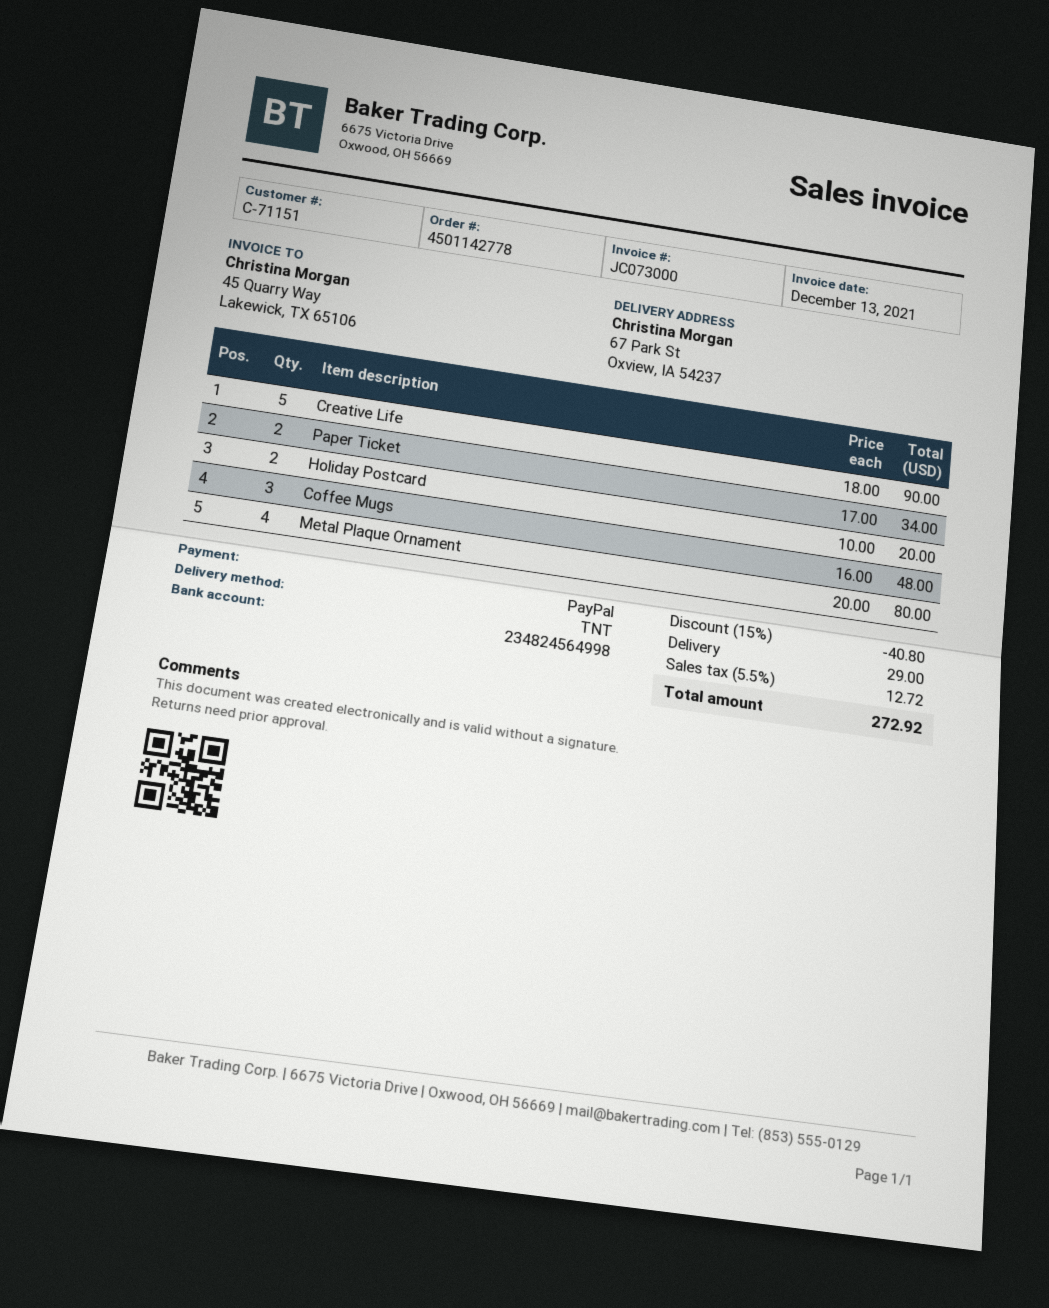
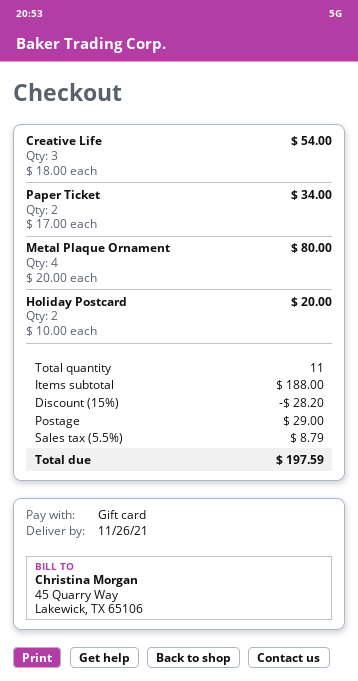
payment method: PayPal -> gift card
Creative Life: 5 x 18.00 = 90.00 -> 3 x 18.00 = 54.00
Coffee Mugs: 3 x 16.00 = 48.00 -> none
discount: 15% = 40.80 -> 15% = 28.20
tax: 5.5% = 12.72 -> 5.5% = 8.79
total: 272.92 -> 197.59

